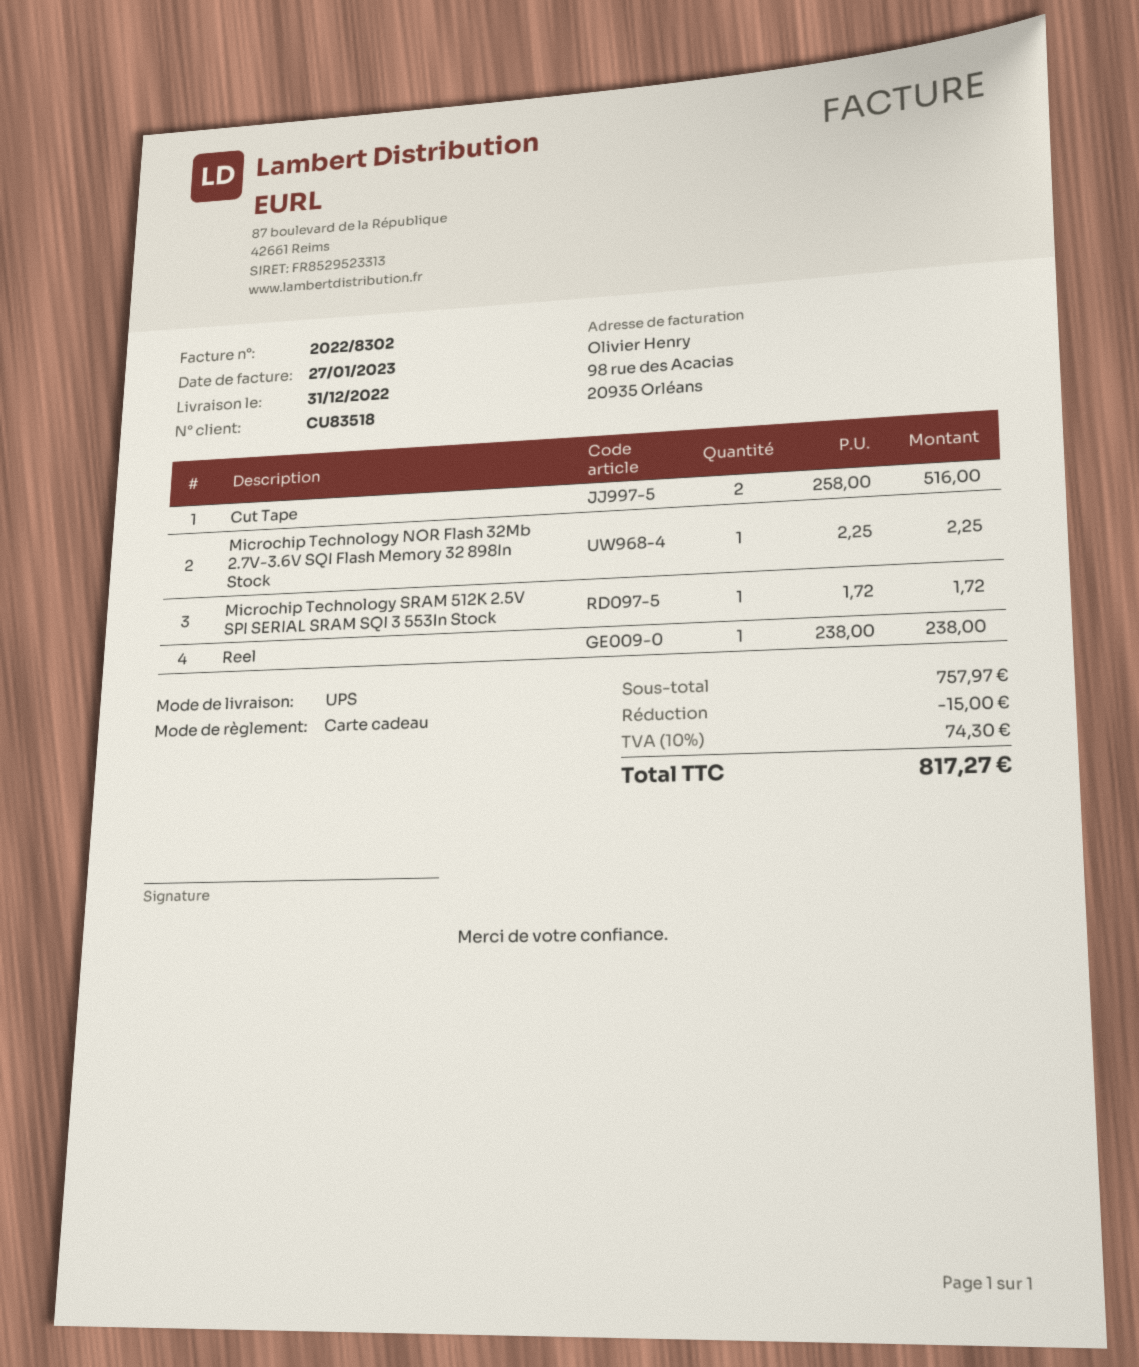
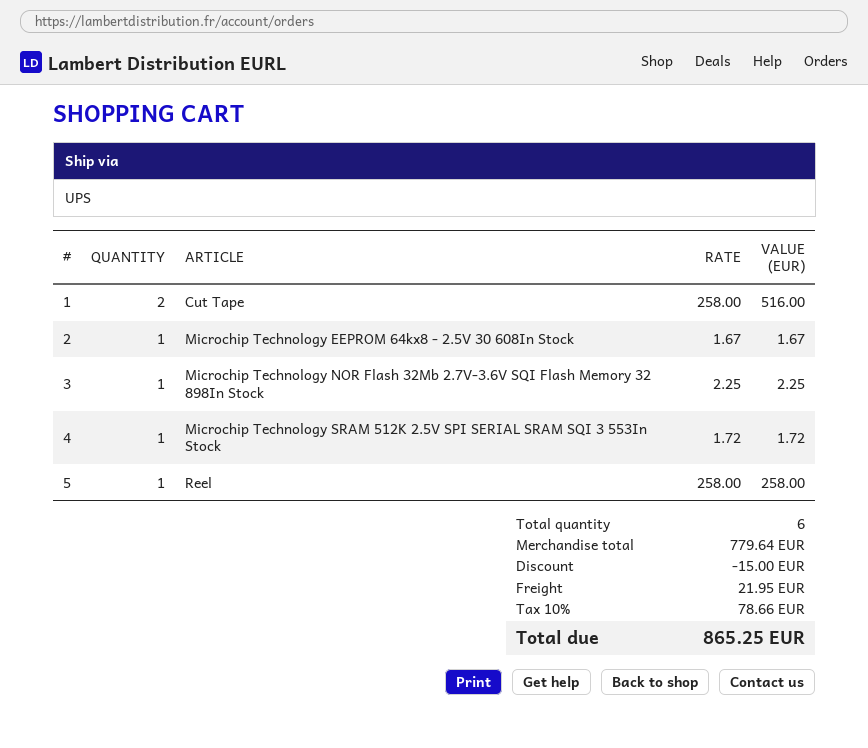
Reel: 1 x 238.00 = 238.00 -> 1 x 258.00 = 258.00
Microchip Technology EEPROM 64kx8 - 2.5V 30 608In Stock: none -> 1 x 1.67 = 1.67
subtotal: 757.97 -> 779.64
shipping: none -> 21.95
tax: 10% = 74.30 -> 10% = 78.66
total: 817.27 -> 865.25

